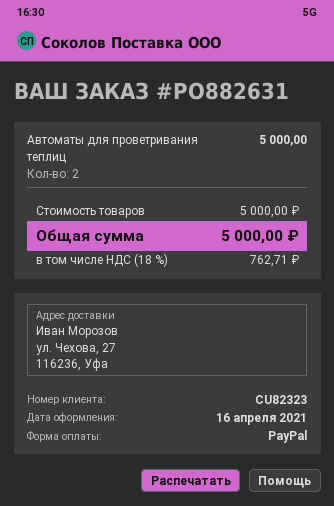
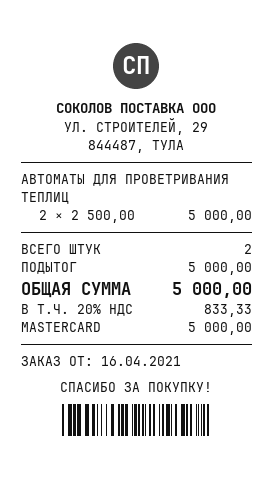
payment method: PayPal -> Mastercard
tax: 18% = 762.71 -> 20% = 833.33

